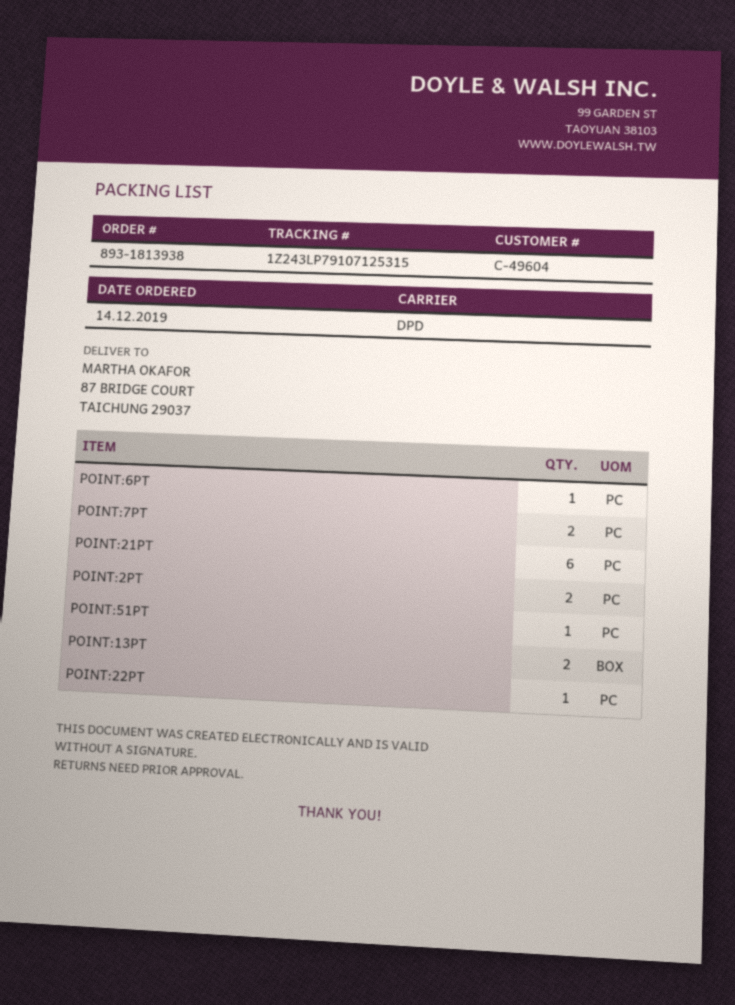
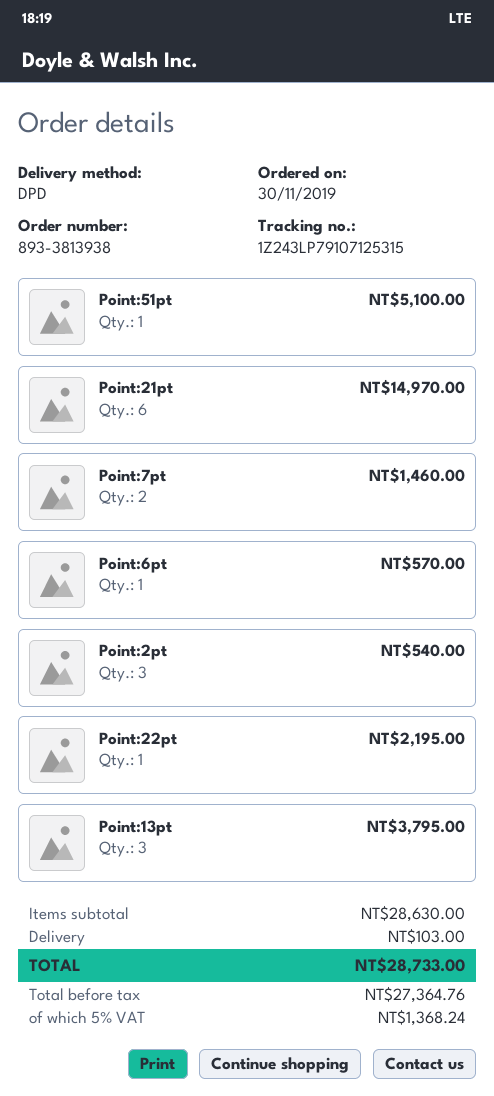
order number: 893-1813938 -> 893-3813938
order date: 2019-12-14 -> 2019-11-30
POINT:2PT: 2 -> 3
POINT:13PT: 2 -> 3

